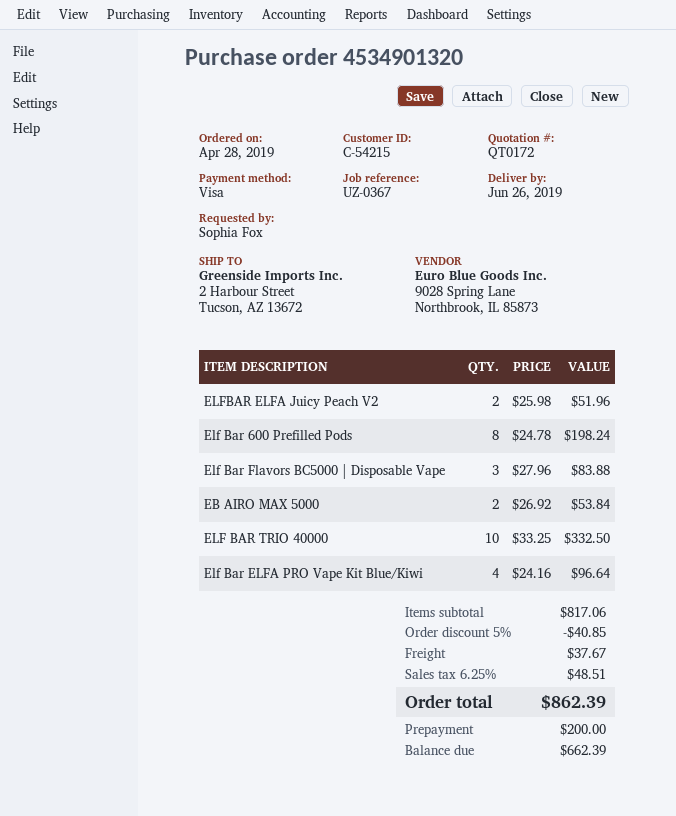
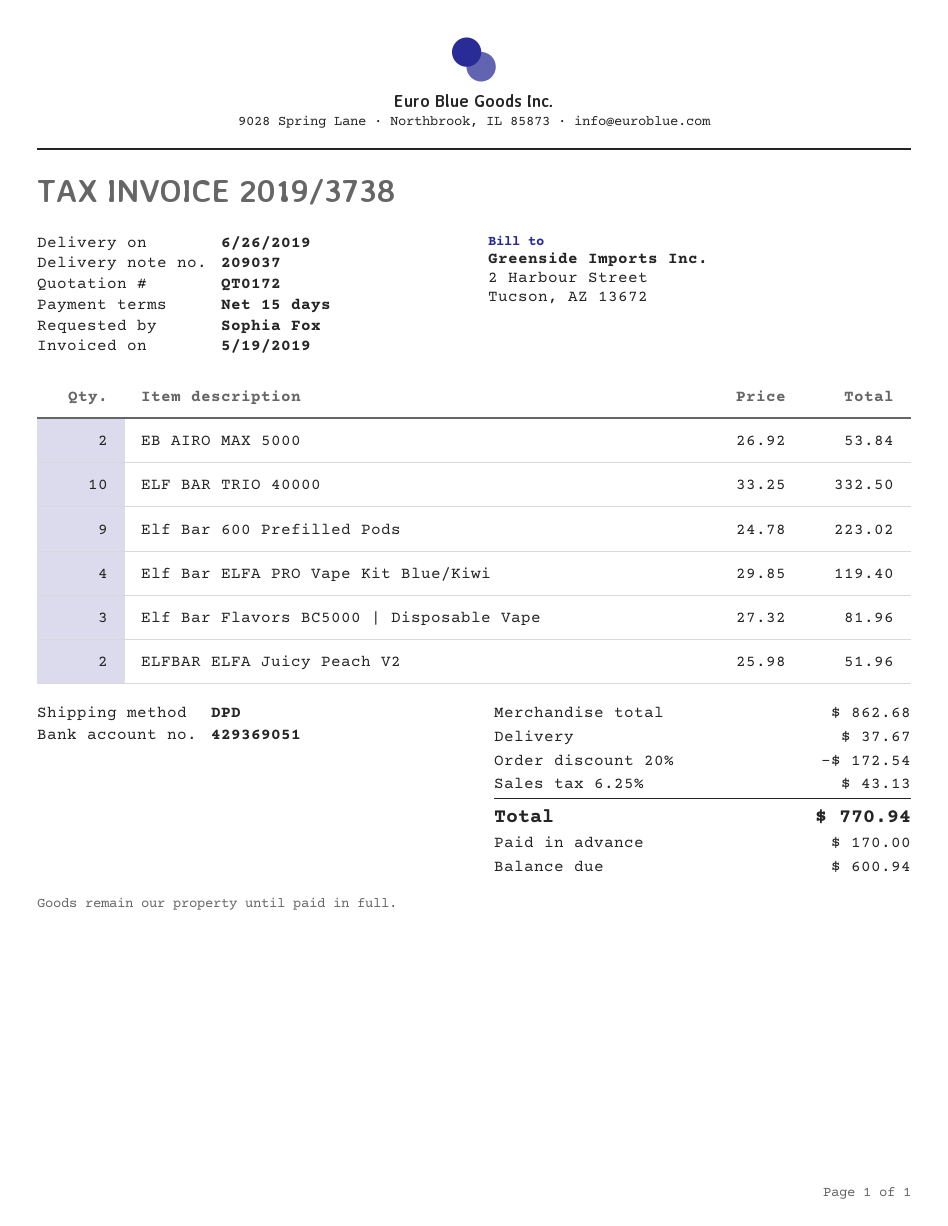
Elf Bar 600 Prefilled Pods: 8 x 24.78 = 198.24 -> 9 x 24.78 = 223.02
Elf Bar Flavors BC5000 | Disposable Vape: 3 x 27.96 = 83.88 -> 3 x 27.32 = 81.96
Elf Bar ELFA PRO Vape Kit Blue/Kiwi: 4 x 24.16 = 96.64 -> 4 x 29.85 = 119.40
subtotal: 817.06 -> 862.68
discount: 5% = 40.85 -> 20% = 172.54
tax: 6.25% = 48.51 -> 6.25% = 43.13
total: 862.39 -> 770.94
deposit: 200.00 -> 170.00
balance: 662.39 -> 600.94

